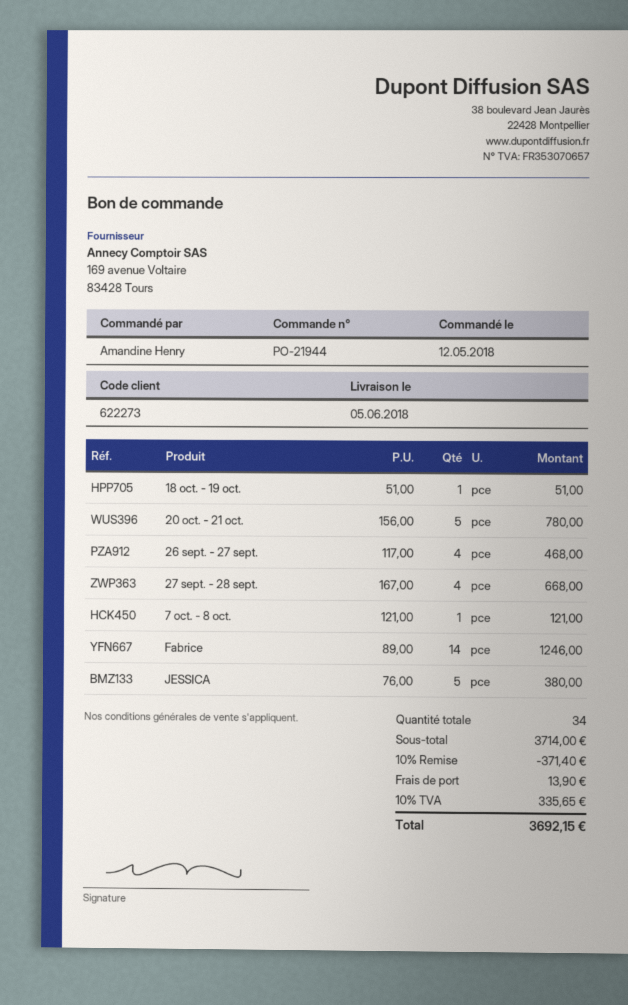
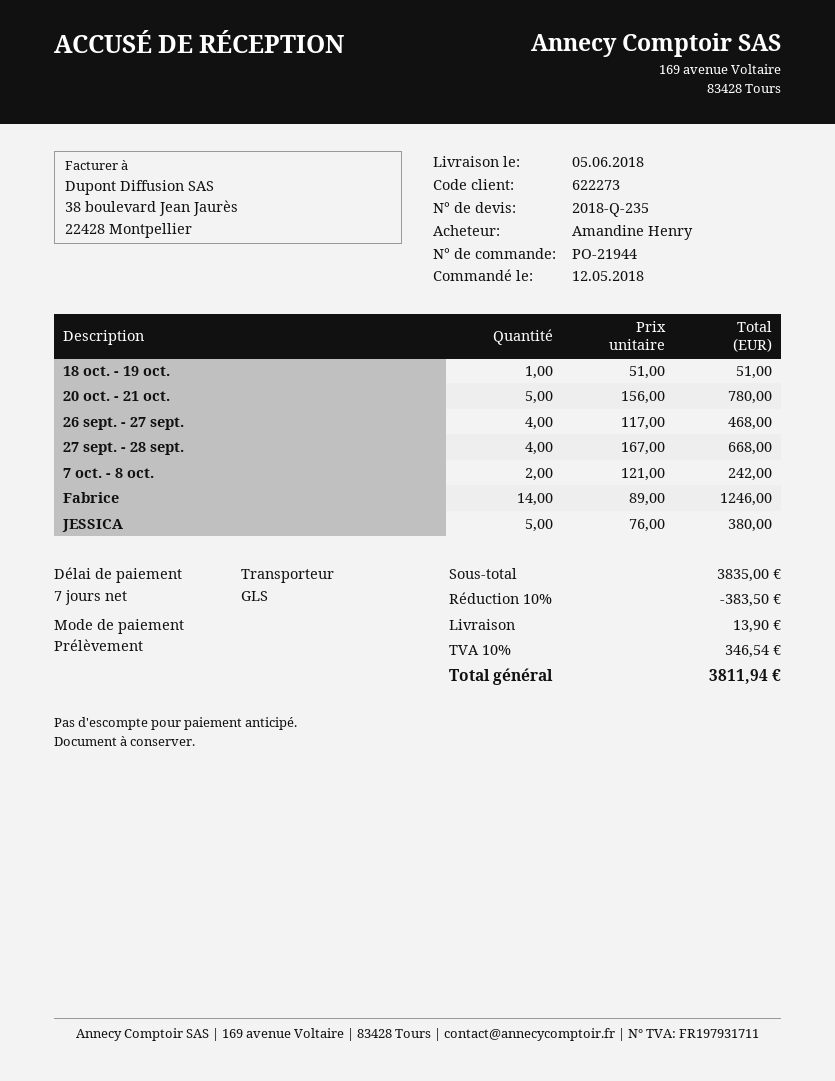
7 oct. - 8 oct.: 1 x 121.00 = 121.00 -> 2 x 121.00 = 242.00
subtotal: 3714.00 -> 3835.00
discount: 10% = 371.40 -> 10% = 383.50
tax: 10% = 335.65 -> 10% = 346.54
total: 3692.15 -> 3811.94

